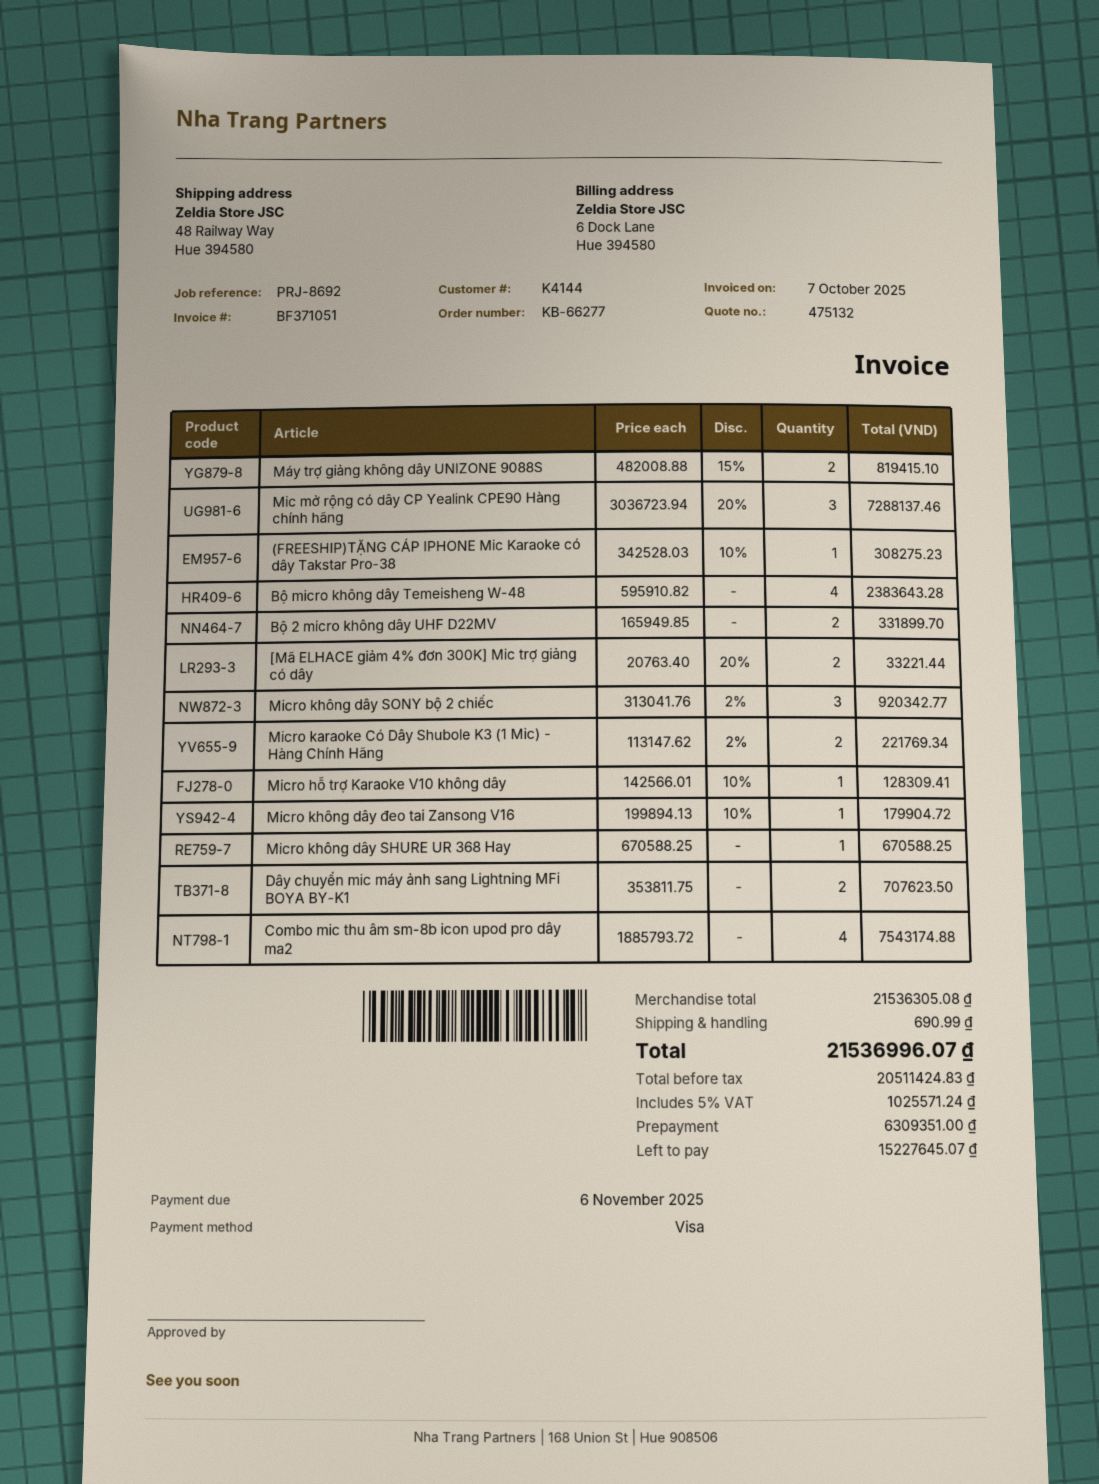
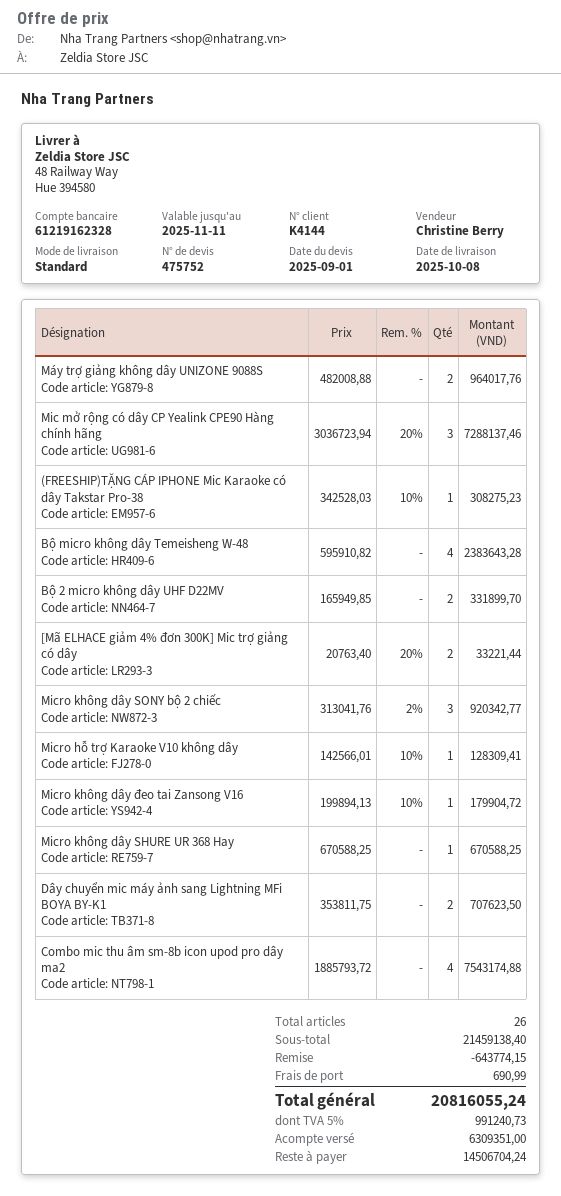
quote number: 475132 -> 475752
Máy trợ giảng không dây UNIZONE 9088S: 2 x 482008.88 - 15% = 819415.10 -> 2 x 482008.88 = 964017.76
Micro karaoke Có Dây Shubole K3 (1 Mic) - Hàng Chính Hãng: 2 x 113147.62 - 2% = 221769.34 -> none
subtotal: 21536305.08 -> 21459138.40
discount: none -> 643774.15
tax: 5% = 1025571.24 -> 5% = 991240.73
total: 21536996.07 -> 20816055.24
balance: 15227645.07 -> 14506704.24

